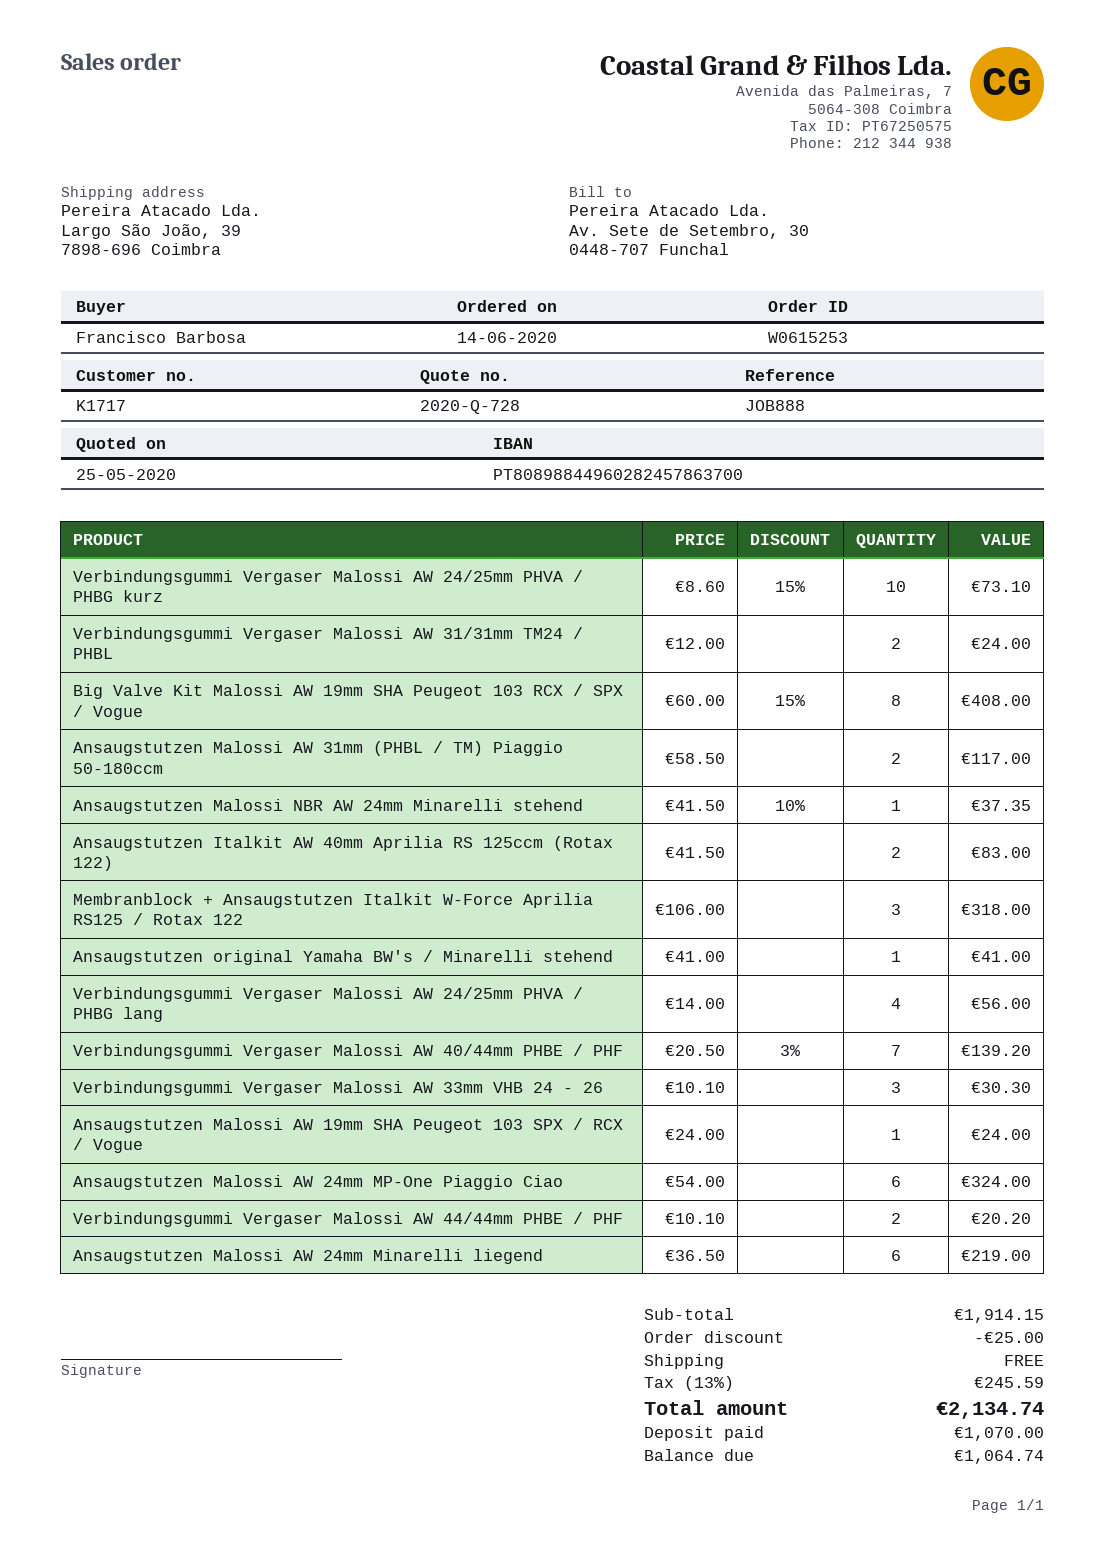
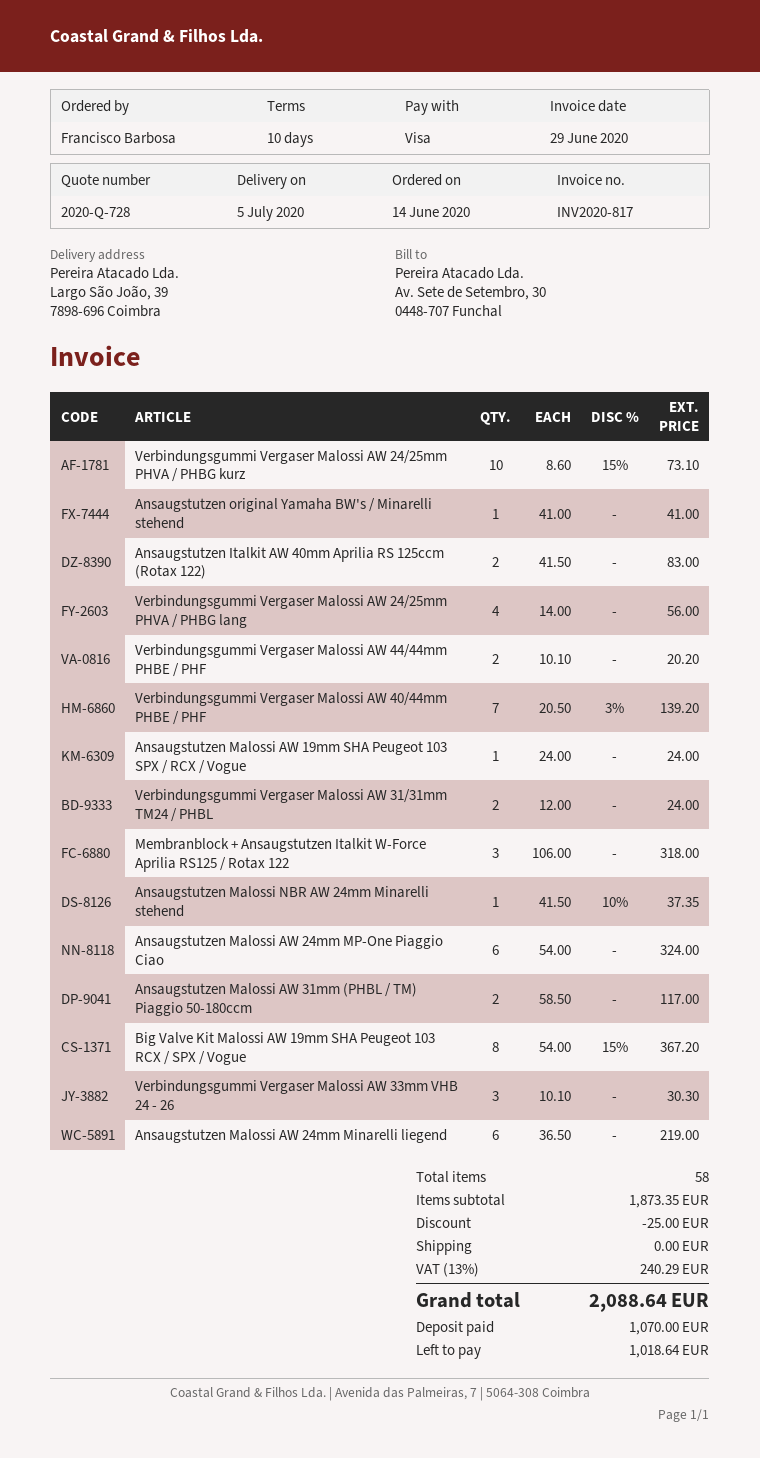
Big Valve Kit Malossi AW 19mm SHA Peugeot 103 RCX / SPX / Vogue: 8 x 60.00 - 15% = 408.00 -> 8 x 54.00 - 15% = 367.20
subtotal: 1914.15 -> 1873.35
tax: 13% = 245.59 -> 13% = 240.29
total: 2134.74 -> 2088.64
balance: 1064.74 -> 1018.64

